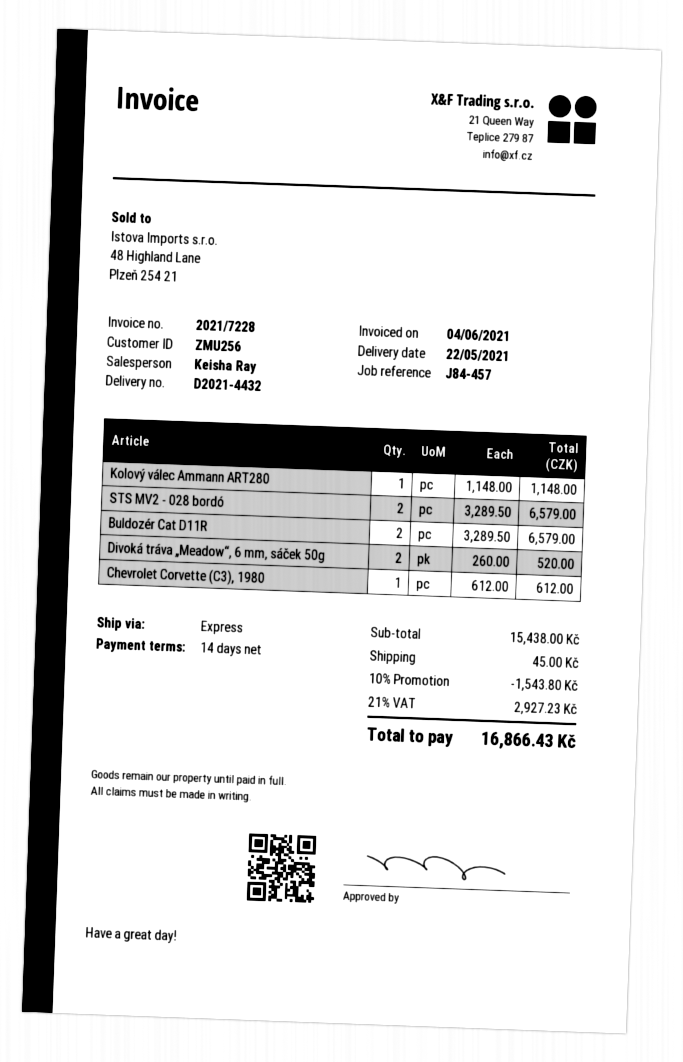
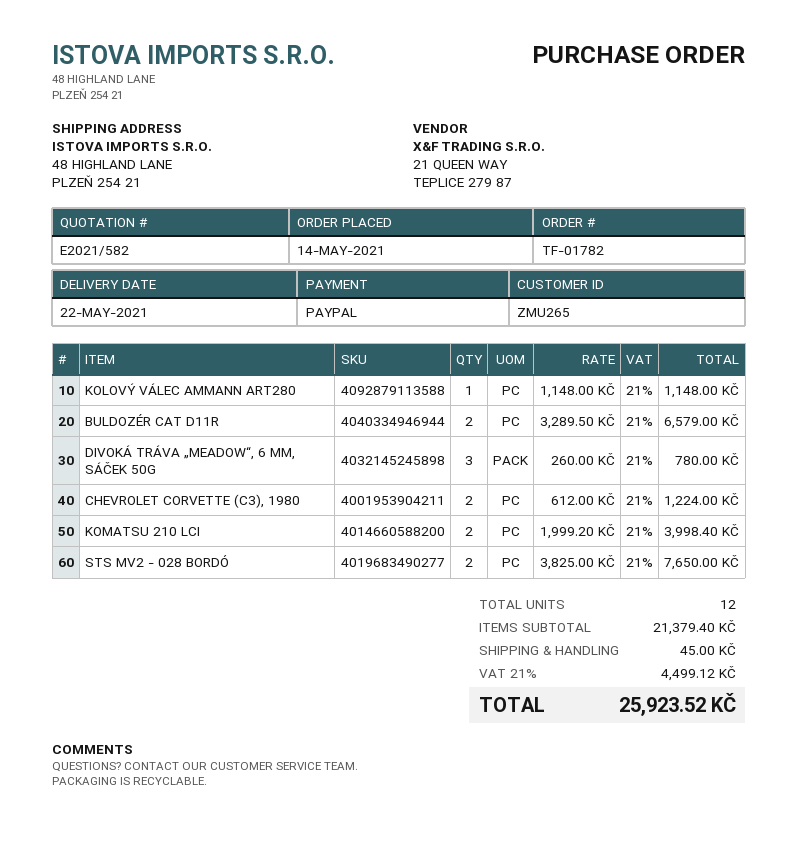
customer number: ZMU256 -> ZMU265
STS MV2 - 028 bordó: 2 x 3289.50 = 6579.00 -> 2 x 3825.00 = 7650.00
Divoká tráva „Meadow“, 6 mm, sáček 50g: 2 x 260.00 = 520.00 -> 3 x 260.00 = 780.00
Chevrolet Corvette (C3), 1980: 1 x 612.00 = 612.00 -> 2 x 612.00 = 1224.00
KOMATSU 210 LCI: none -> 2 x 1999.20 = 3998.40
subtotal: 15438.00 -> 21379.40
discount: 10% = 1543.80 -> none
tax: 21% = 2927.23 -> 21% = 4499.12
total: 16866.43 -> 25923.52

